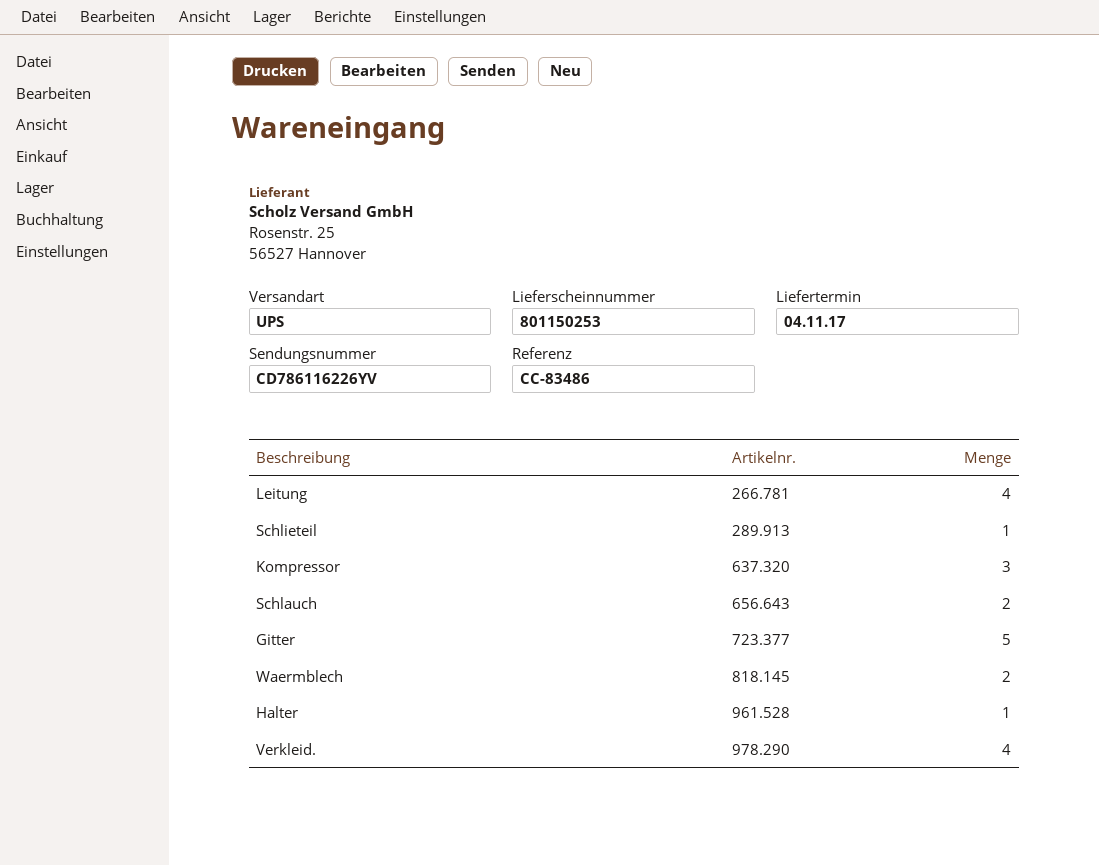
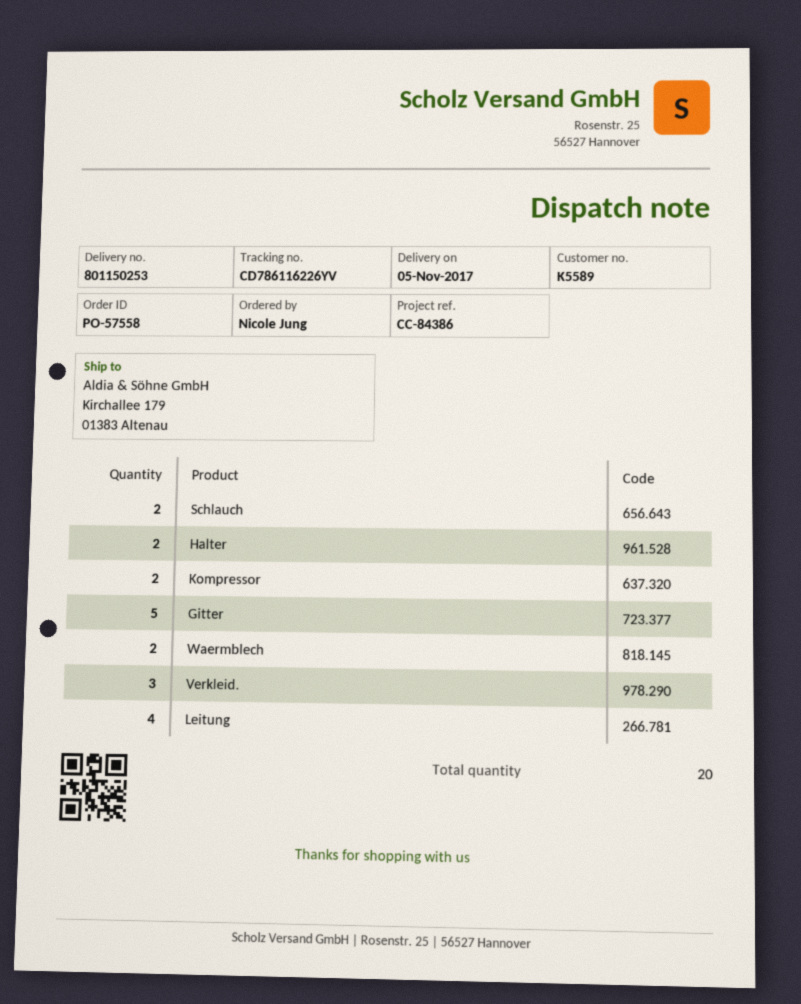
delivery date: 2017-11-04 -> 2017-11-05
reference: CC-83486 -> CC-84386
Schlieteil: 1 -> none
Kompressor: 3 -> 2
Halter: 1 -> 2
Verkleid.: 4 -> 3

